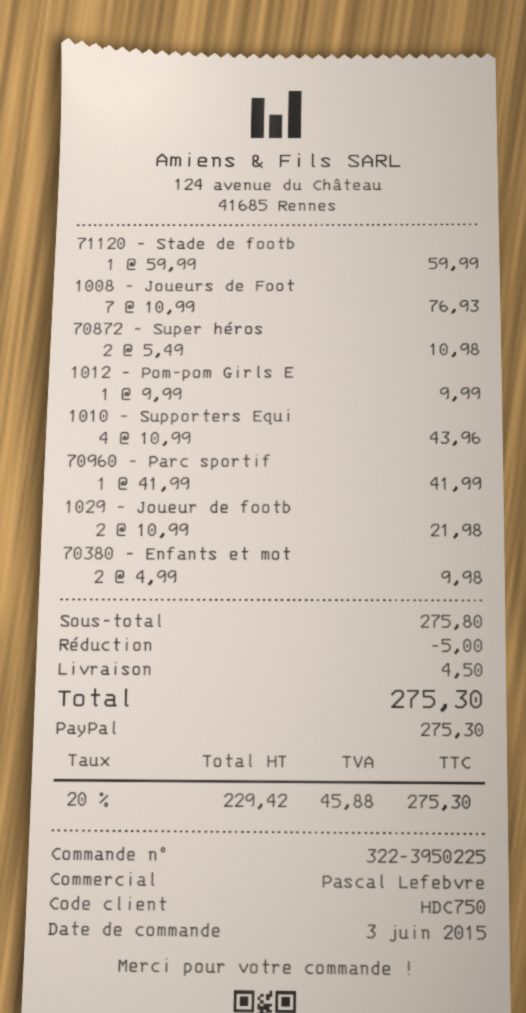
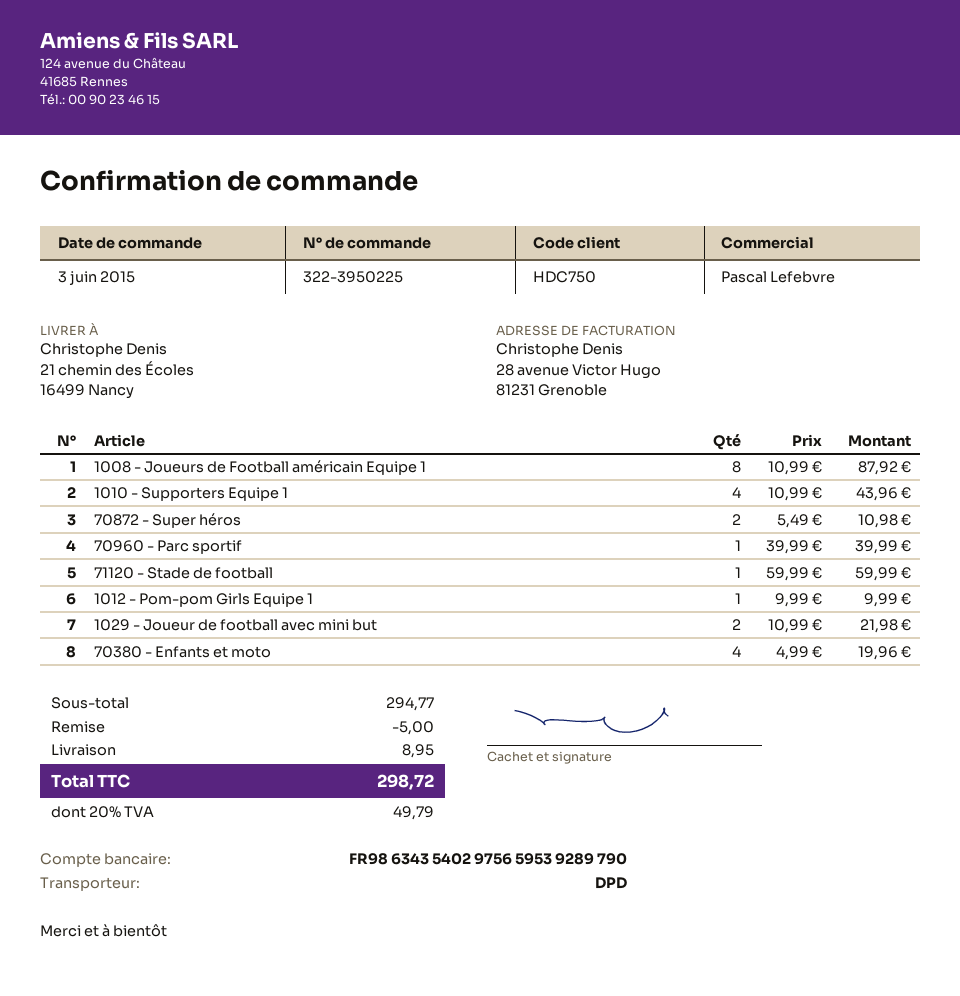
1008 - Joueurs de Foot: 7 x 10.99 = 76.93 -> 8 x 10.99 = 87.92
70960 - Parc sportif: 1 x 41.99 = 41.99 -> 1 x 39.99 = 39.99
70380 - Enfants et mot: 2 x 4.99 = 9.98 -> 4 x 4.99 = 19.96
subtotal: 275.80 -> 294.77
shipping: 4.50 -> 8.95
tax: 20% = 45.88 -> 20% = 49.79
total: 275.30 -> 298.72

